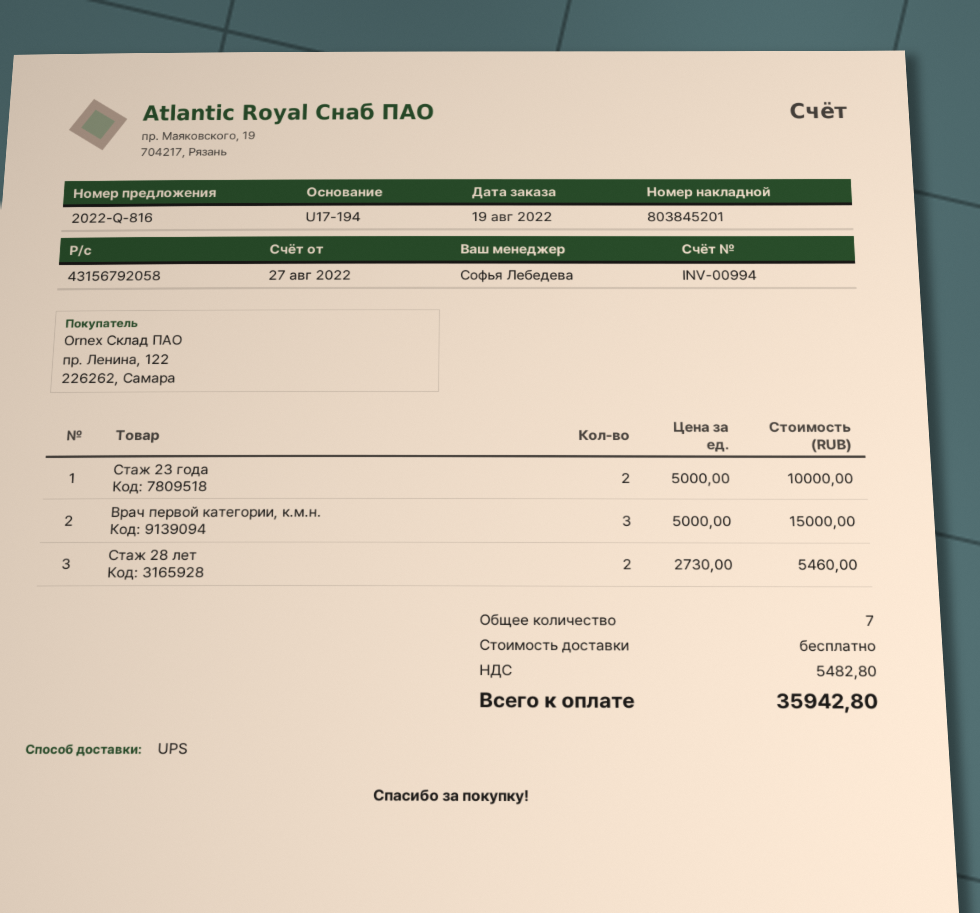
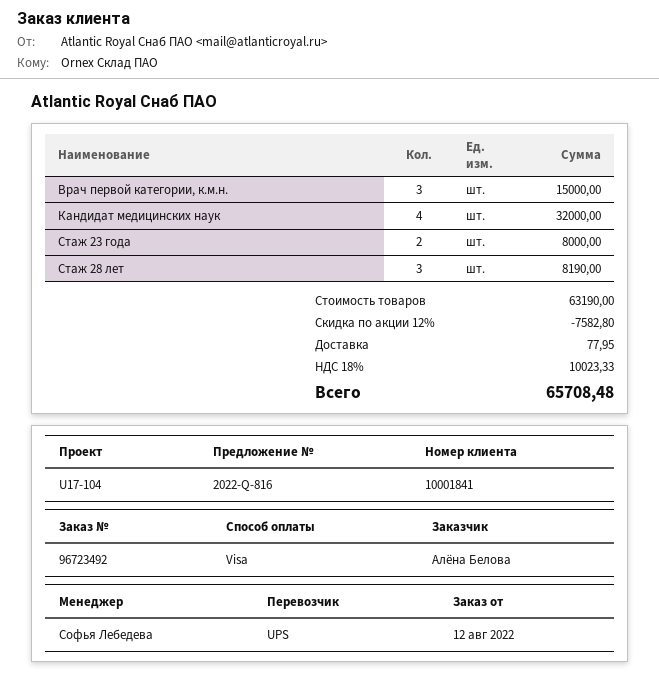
order date: 2022-08-19 -> 2022-08-12
reference: U17-194 -> U17-104
Стаж 23 года: 2 for 10000.00 -> 2 for 8000.00
Стаж 28 лет: 2 for 5460.00 -> 3 for 8190.00
Кандидат медицинских наук: none -> 4 for 32000.00
discount: none -> 12% = 7582.80
shipping: 0.00 -> 77.95
tax: 5482.80 -> 10023.33
total: 35942.80 -> 65708.48

